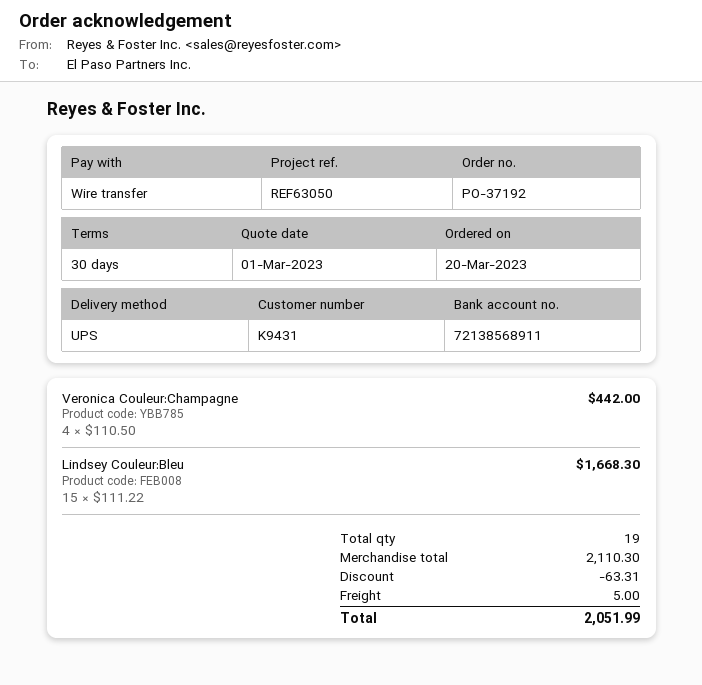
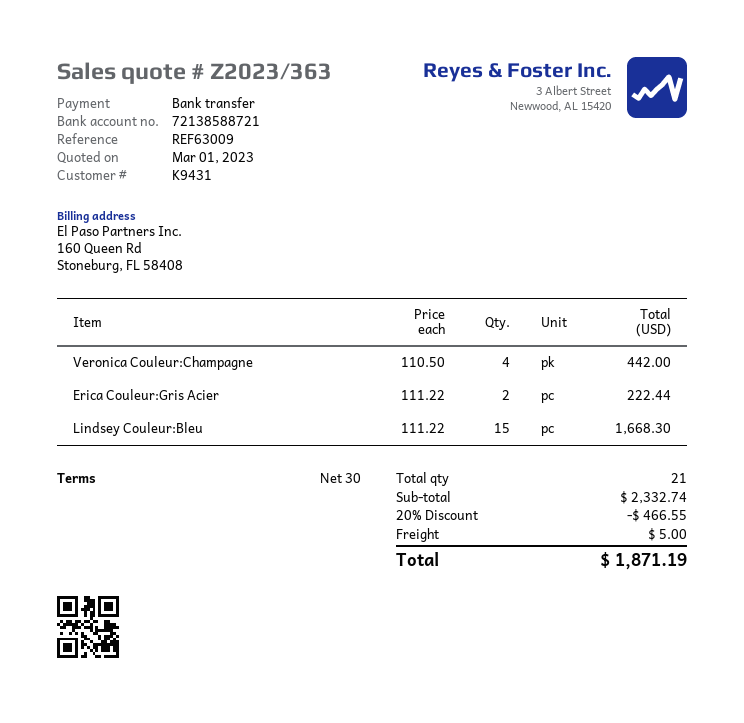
reference: REF63050 -> REF63009
bank account: 72138568911 -> 72138588721
Erica Couleur:Gris Acier: none -> 2 x 111.22 = 222.44
total quantity: 19 -> 21
subtotal: 2110.30 -> 2332.74
discount: 63.31 -> 466.55
total: 2051.99 -> 1871.19

